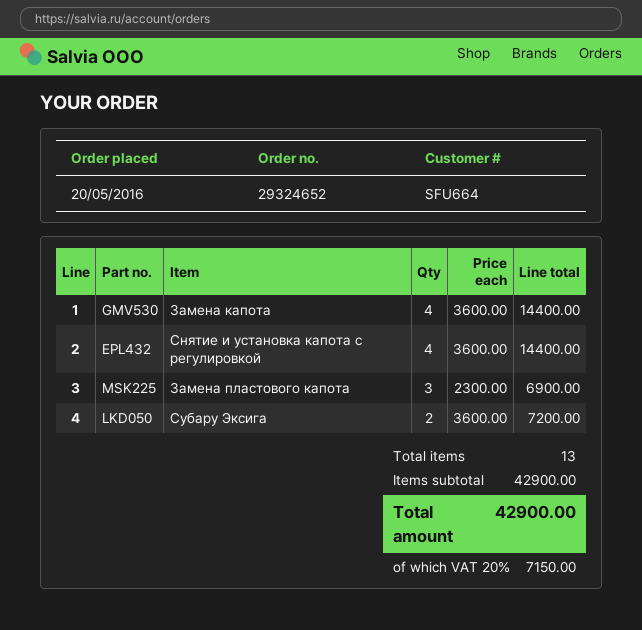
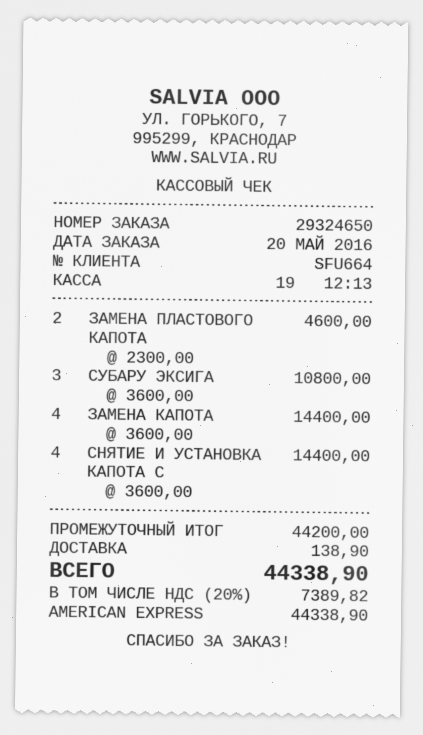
order number: 29324652 -> 29324650
Замена пластового капота: 3 x 2300.00 = 6900.00 -> 2 x 2300.00 = 4600.00
Субару Эксига: 2 x 3600.00 = 7200.00 -> 3 x 3600.00 = 10800.00
subtotal: 42900.00 -> 44200.00
shipping: none -> 138.90
tax: 20% = 7150.00 -> 20% = 7389.82
total: 42900.00 -> 44338.90

